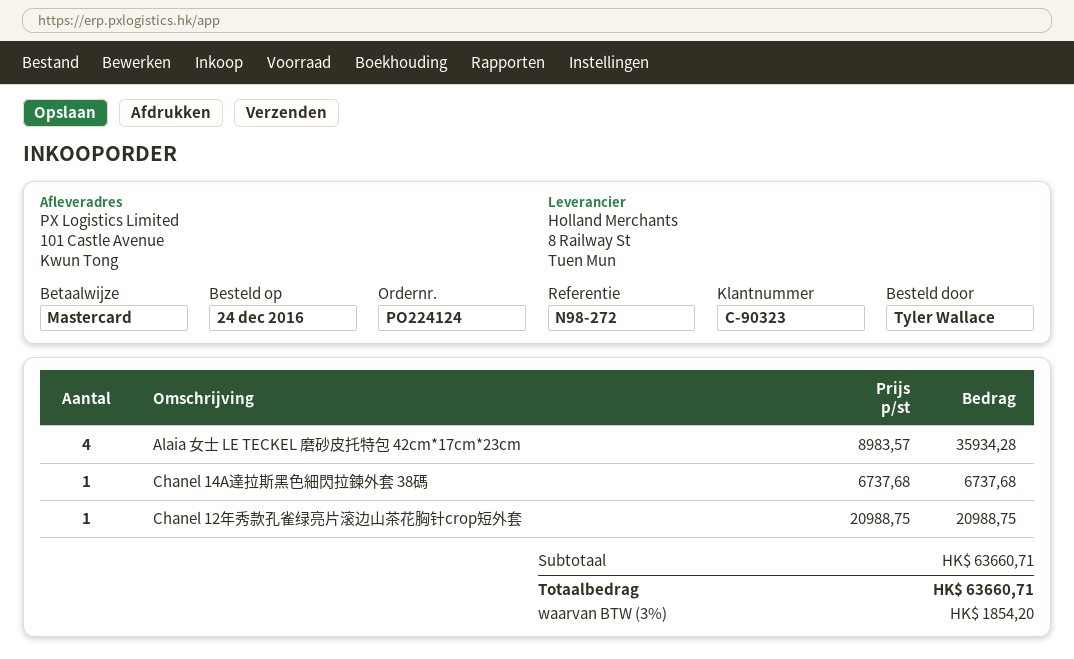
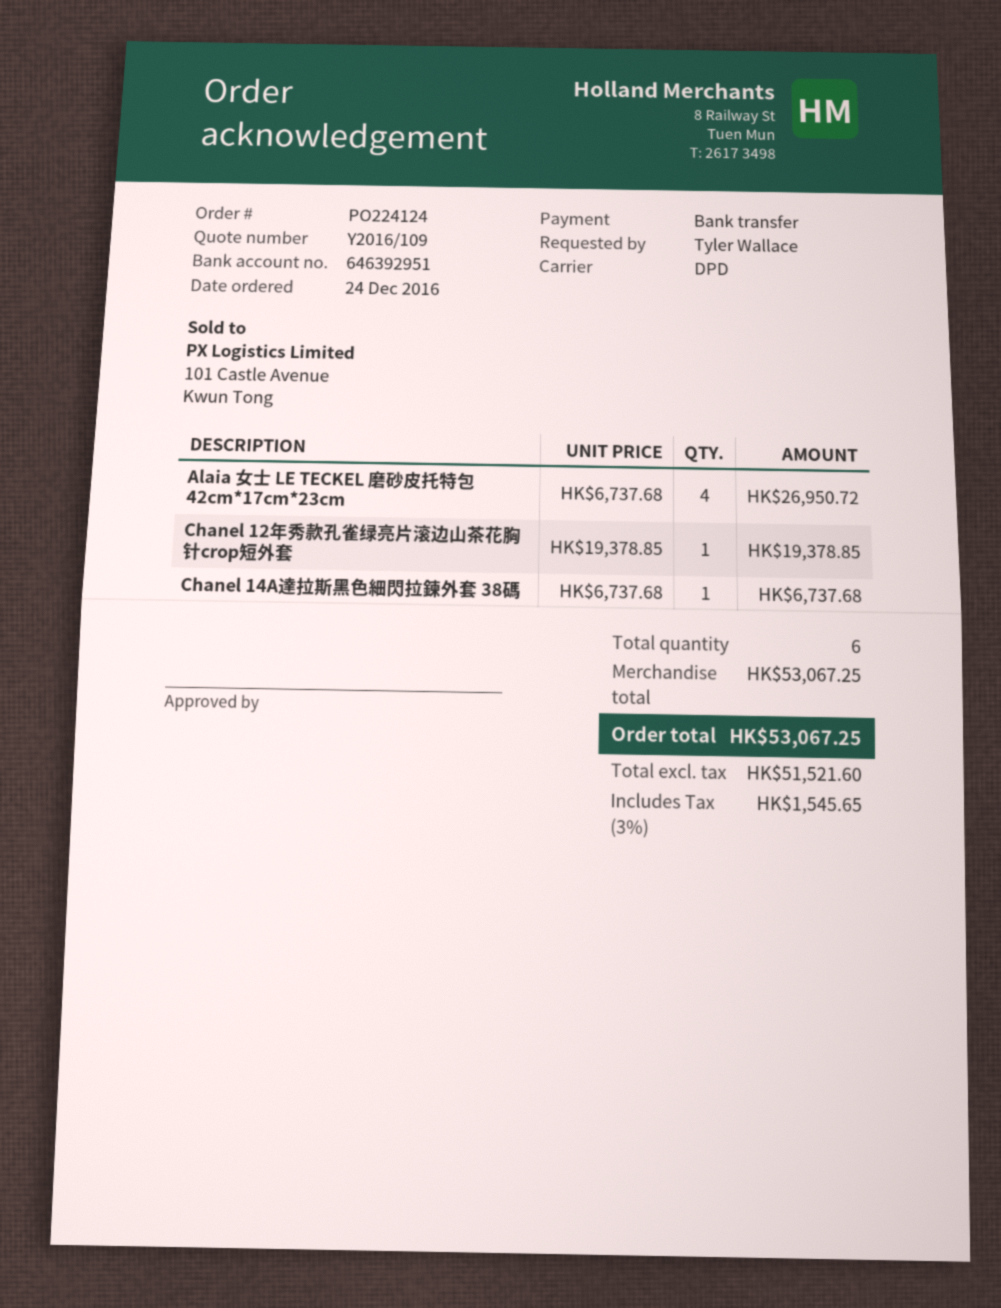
payment method: Mastercard -> bank transfer
Alaia 女士 LE TECKEL 磨砂皮托特包 42cm*17cm*23cm: 4 x 8983.57 = 35934.28 -> 4 x 6737.68 = 26950.72
Chanel 12年秀款孔雀绿亮片滚边山茶花胸针crop短外套: 1 x 20988.75 = 20988.75 -> 1 x 19378.85 = 19378.85
subtotal: 63660.71 -> 53067.25
tax: 3% = 1854.20 -> 3% = 1545.65
total: 63660.71 -> 53067.25

